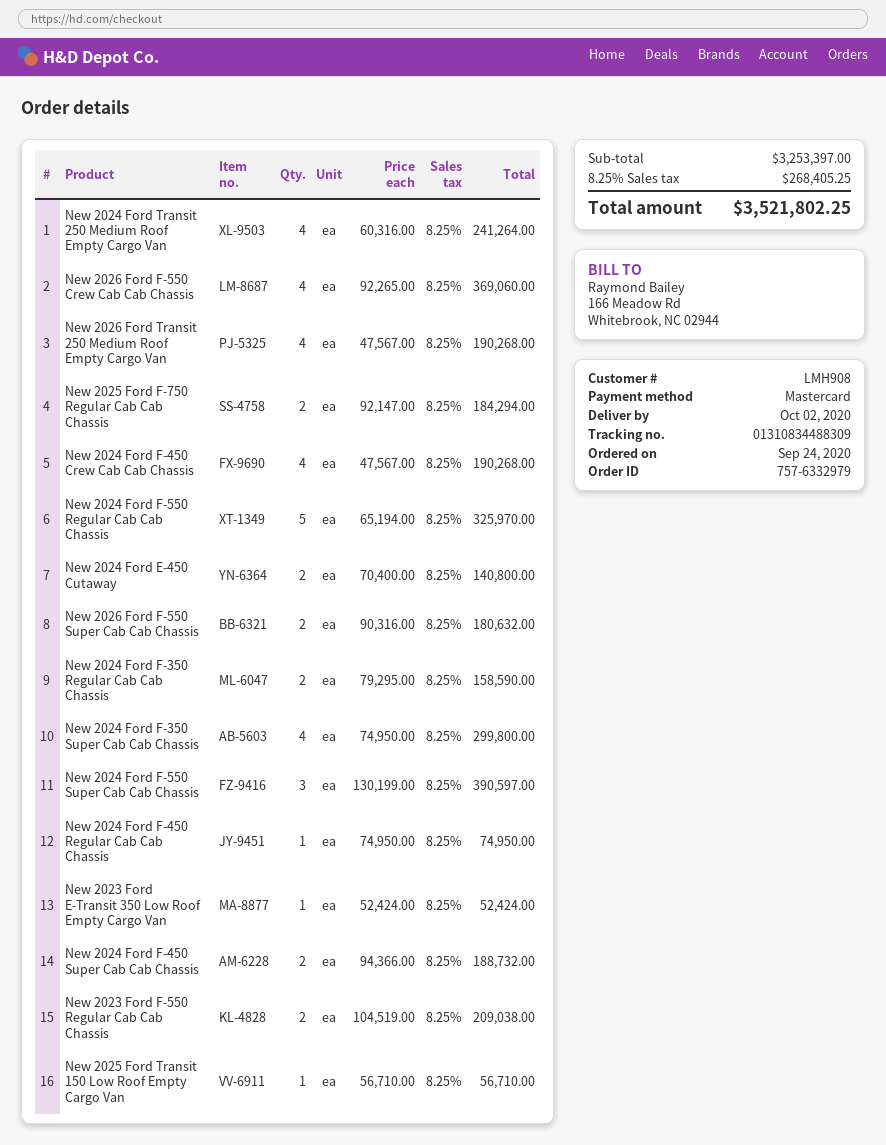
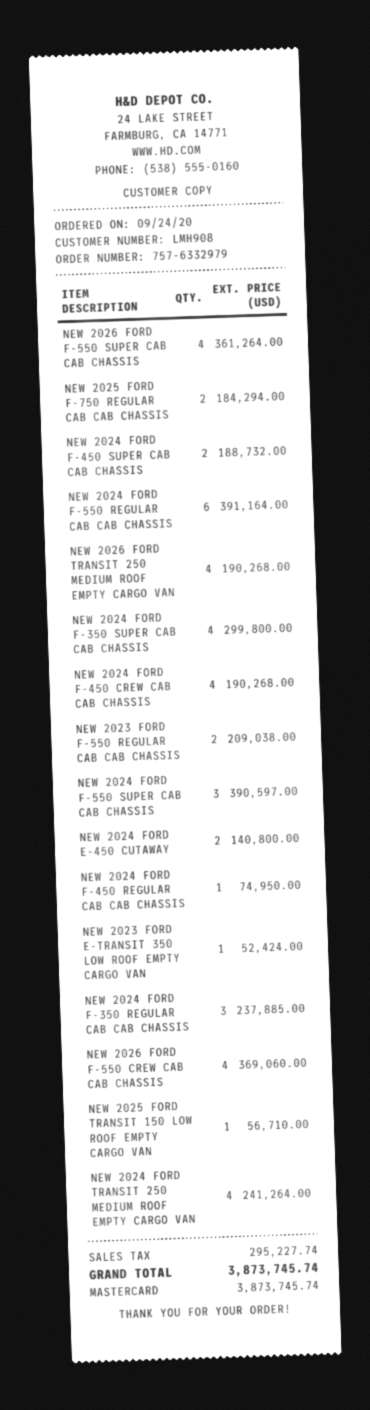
New 2024 Ford F-550 Regular Cab Cab Chassis: 5 for 325970.00 -> 6 for 391164.00
New 2026 Ford F-550 Super Cab Cab Chassis: 2 for 180632.00 -> 4 for 361264.00
New 2024 Ford F-350 Regular Cab Cab Chassis: 2 for 158590.00 -> 3 for 237885.00
tax: 268405.25 -> 295227.74
total: 3521802.25 -> 3873745.74

